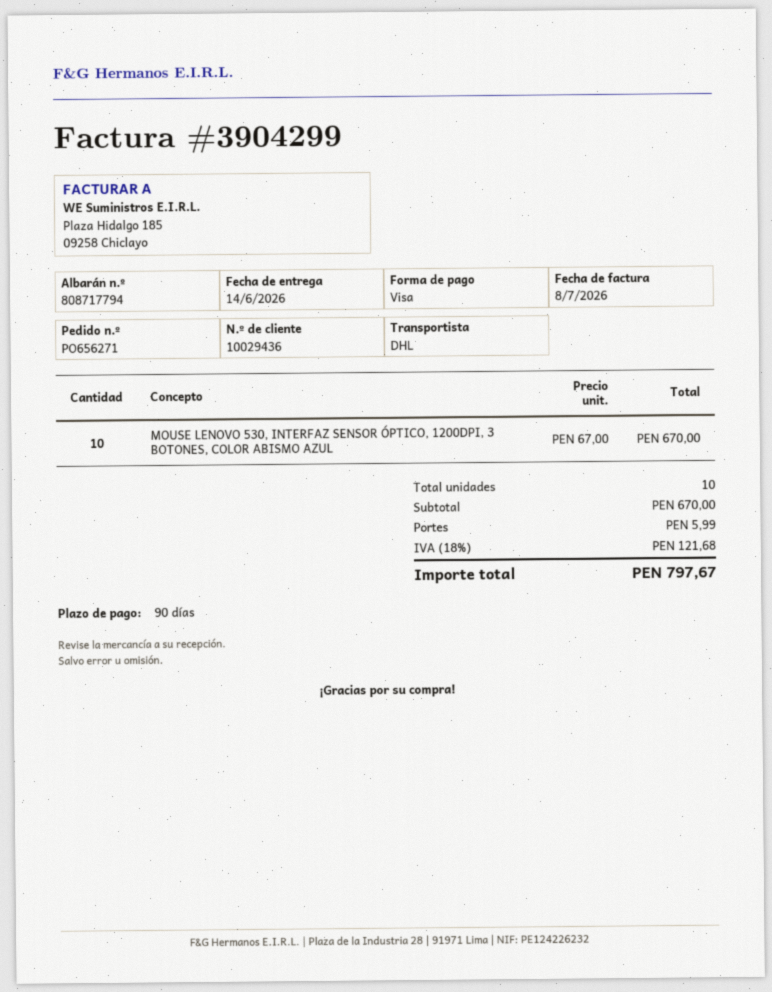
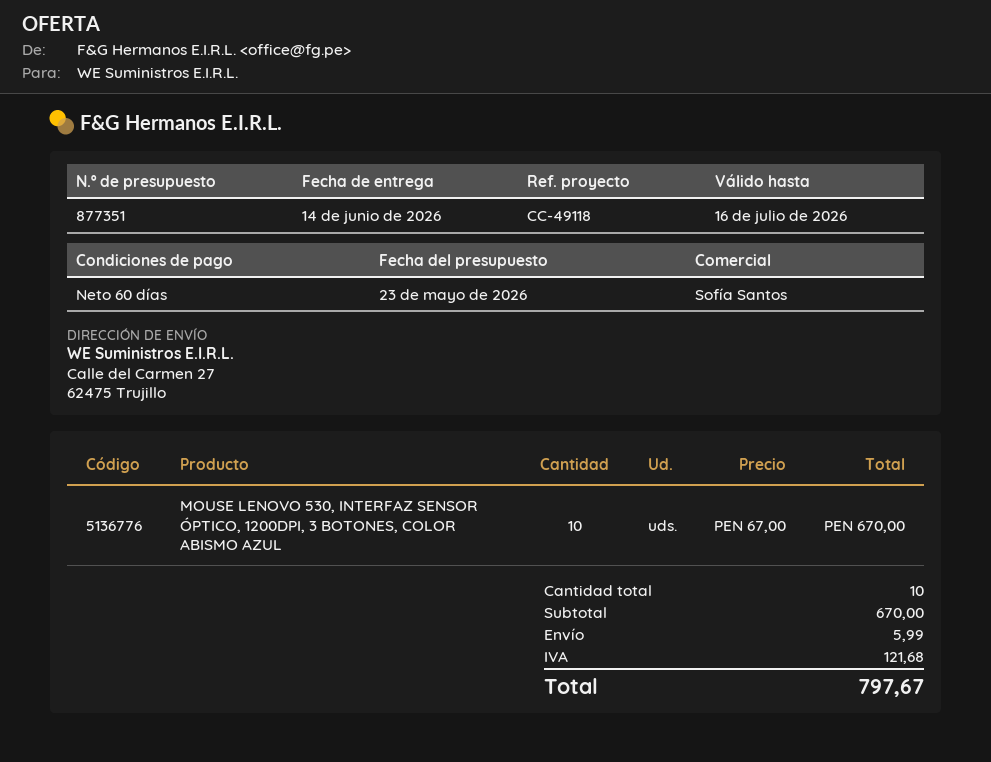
payment terms: 90 days -> 60 days

